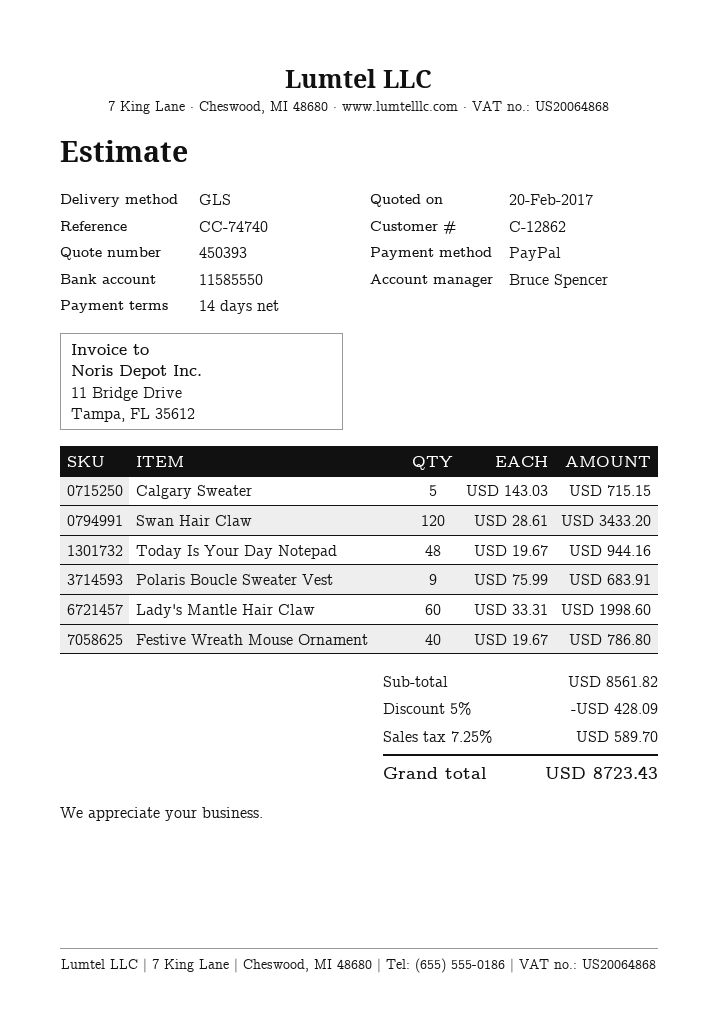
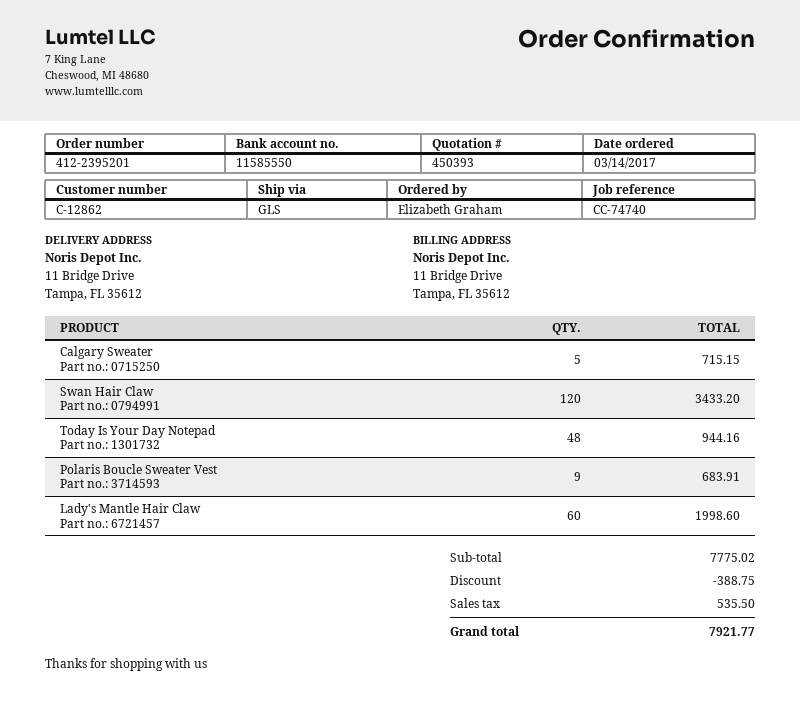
Festive Wreath Mouse Ornament: 40 for 786.80 -> none
subtotal: 8561.82 -> 7775.02
discount: 428.09 -> 388.75
tax: 589.70 -> 535.50
total: 8723.43 -> 7921.77

